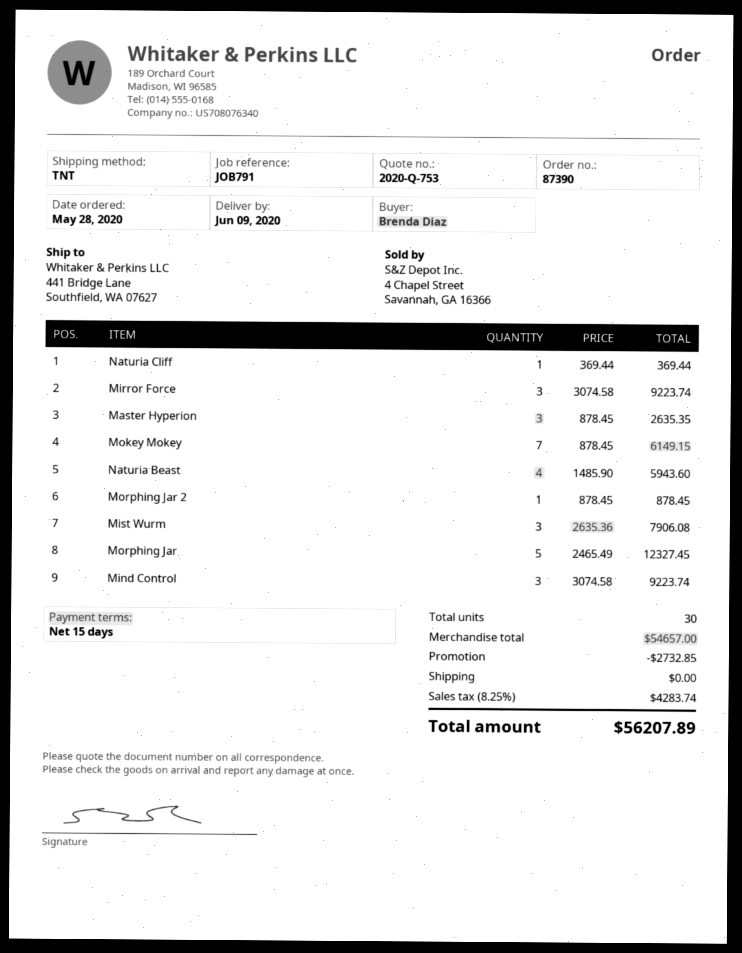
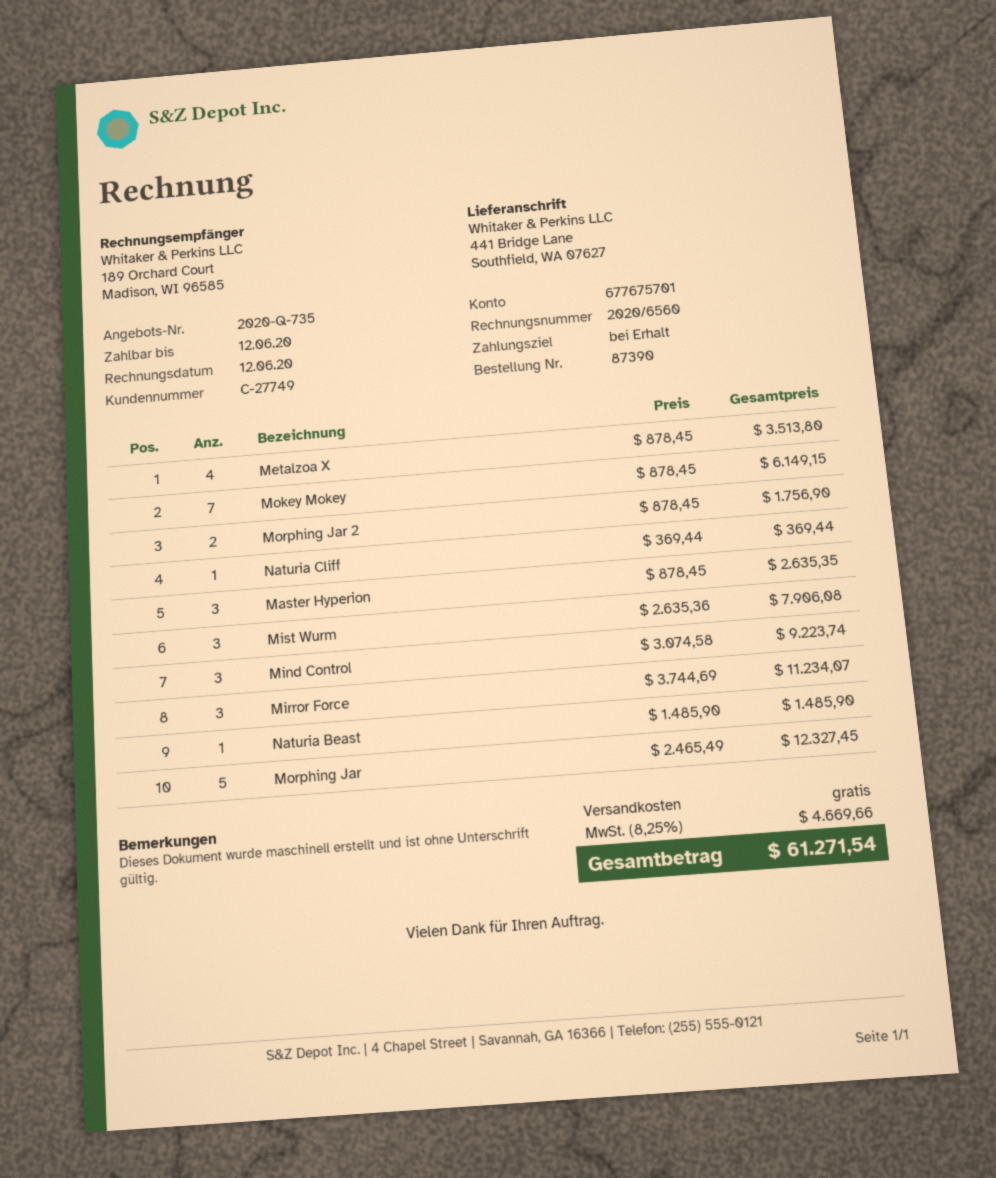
quote number: 2020-Q-753 -> 2020-Q-735
payment terms: 15 days -> on receipt
Mirror Force: 3 x 3074.58 = 9223.74 -> 3 x 3744.69 = 11234.07
Naturia Beast: 4 x 1485.90 = 5943.60 -> 1 x 1485.90 = 1485.90
Morphing Jar 2: 1 x 878.45 = 878.45 -> 2 x 878.45 = 1756.90
Metalzoa X: none -> 4 x 878.45 = 3513.80
discount: 2732.85 -> none
tax: 8.25% = 4283.74 -> 8.25% = 4669.66
total: 56207.89 -> 61271.54

